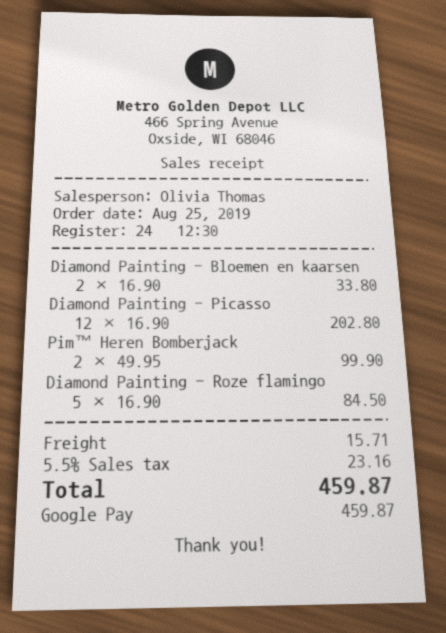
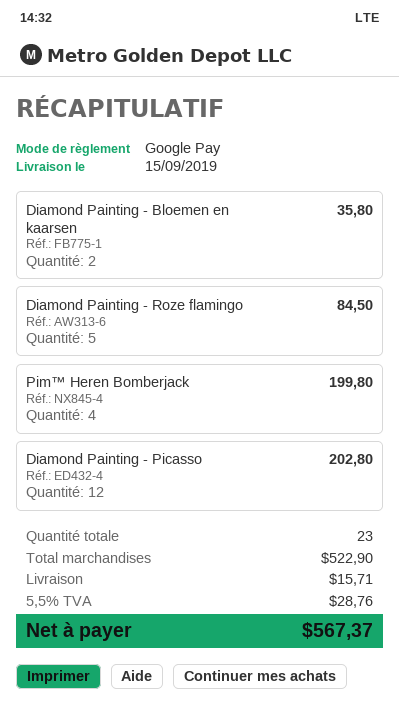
Diamond Painting - Bloemen en kaarsen: 2 for 33.80 -> 2 for 35.80
Pim™ Heren Bomberjack: 2 for 99.90 -> 4 for 199.80
tax: 5.5% = 23.16 -> 5.5% = 28.76
total: 459.87 -> 567.37

